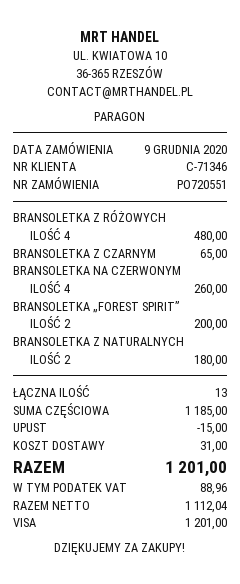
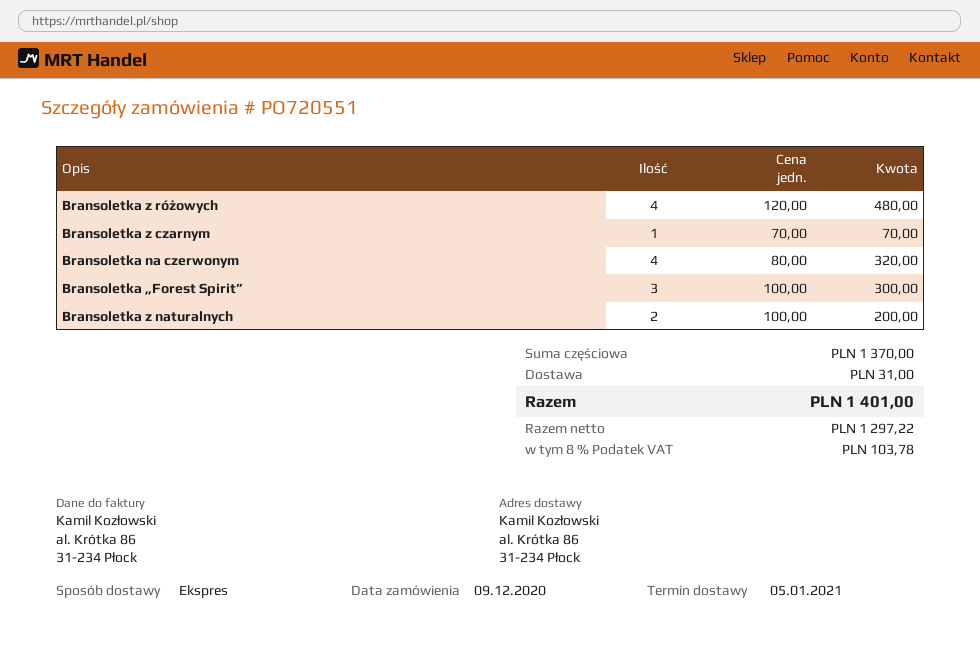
BRANSOLETKA Z CZARNYM: 1 for 65.00 -> 1 for 70.00
BRANSOLETKA NA CZERWONYM: 4 for 260.00 -> 4 for 320.00
BRANSOLETKA „FOREST SPIRIT”: 2 for 200.00 -> 3 for 300.00
BRANSOLETKA Z NATURALNYCH: 2 for 180.00 -> 2 for 200.00
subtotal: 1185.00 -> 1370.00
discount: 15.00 -> none
net: 1112.04 -> 1297.22
tax: 88.96 -> 103.78
total: 1201.00 -> 1401.00

